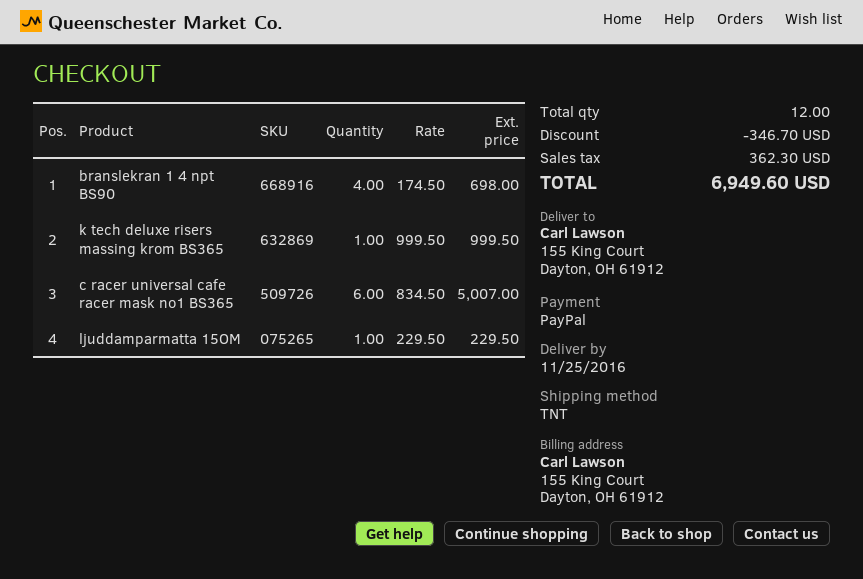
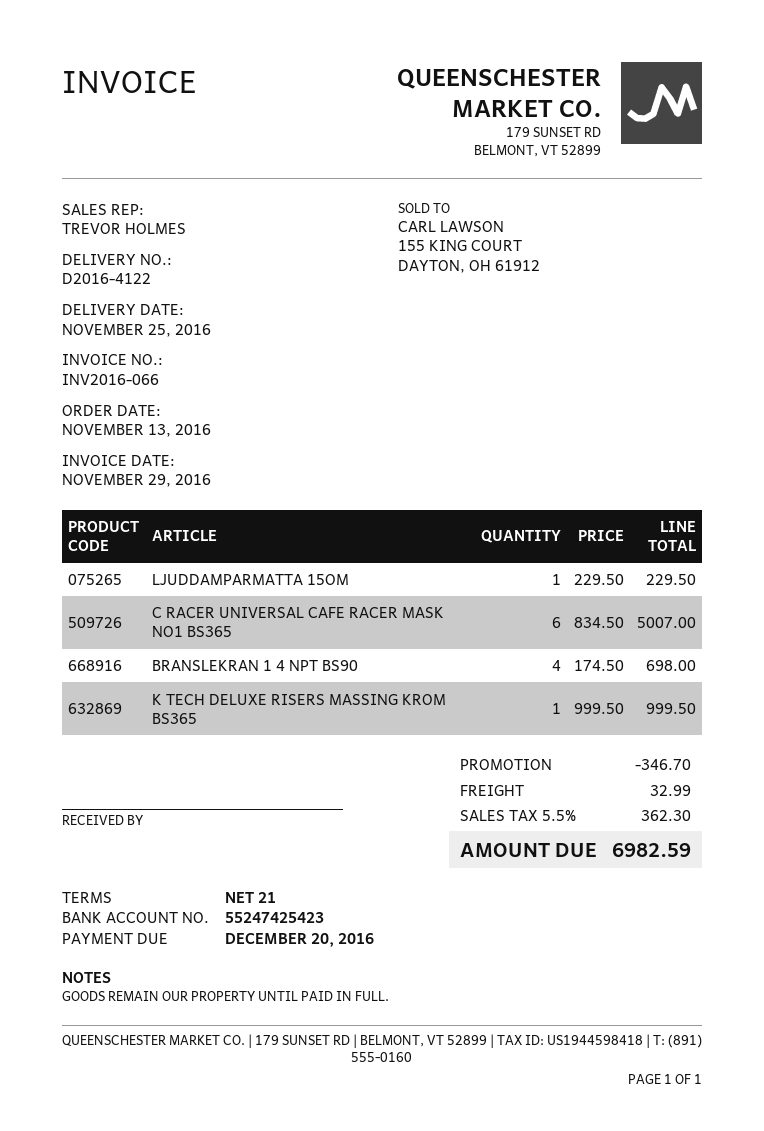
shipping: none -> 32.99
total: 6949.60 -> 6982.59

